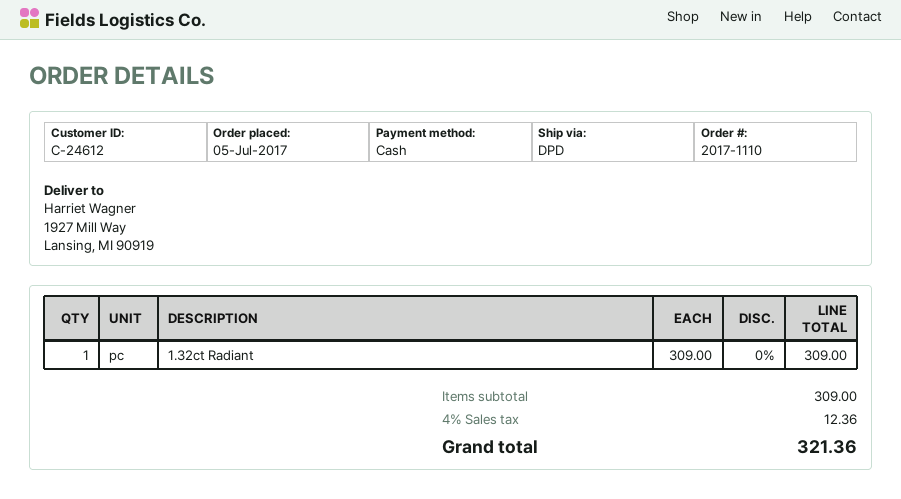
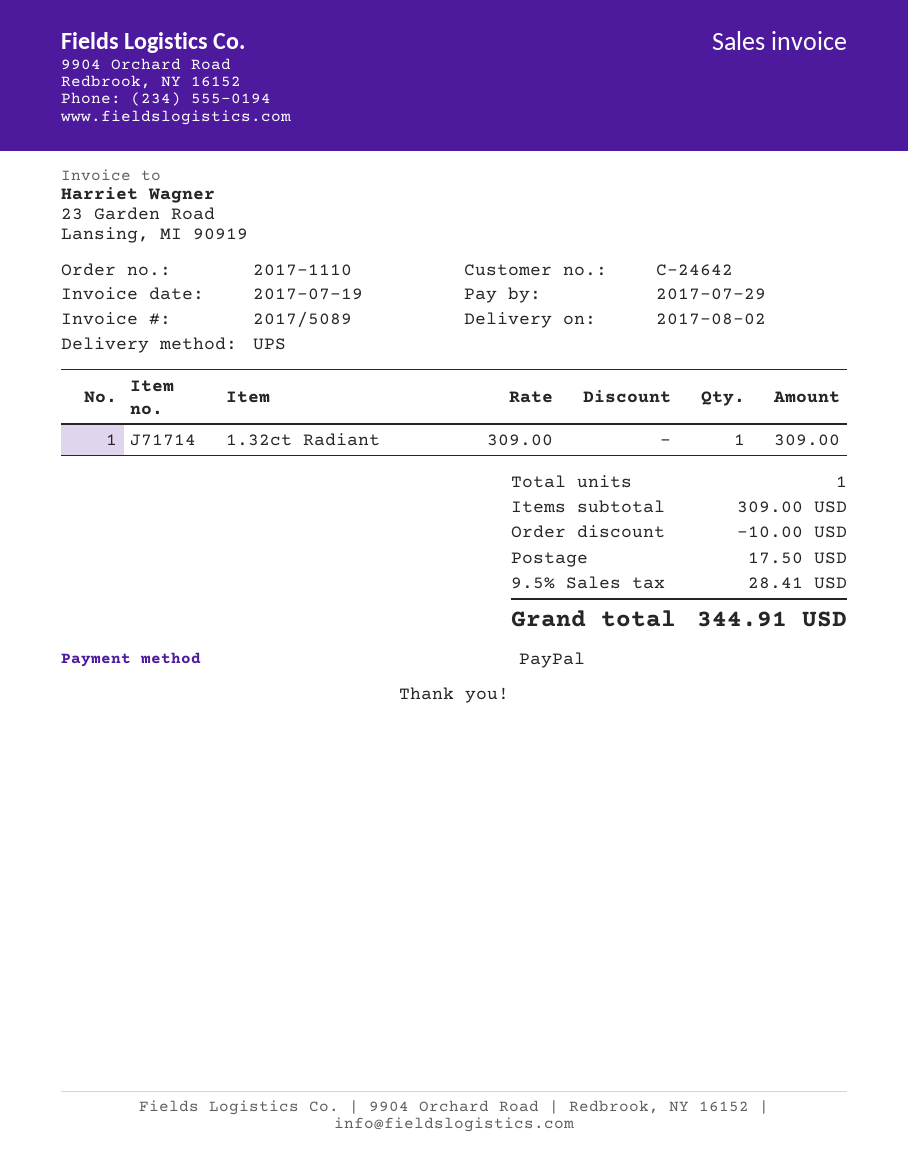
customer number: C-24612 -> C-24642
payment method: cash -> PayPal
shipping method: DPD -> UPS
discount: none -> 10.00
shipping: none -> 17.50
tax: 4% = 12.36 -> 9.5% = 28.41
total: 321.36 -> 344.91

